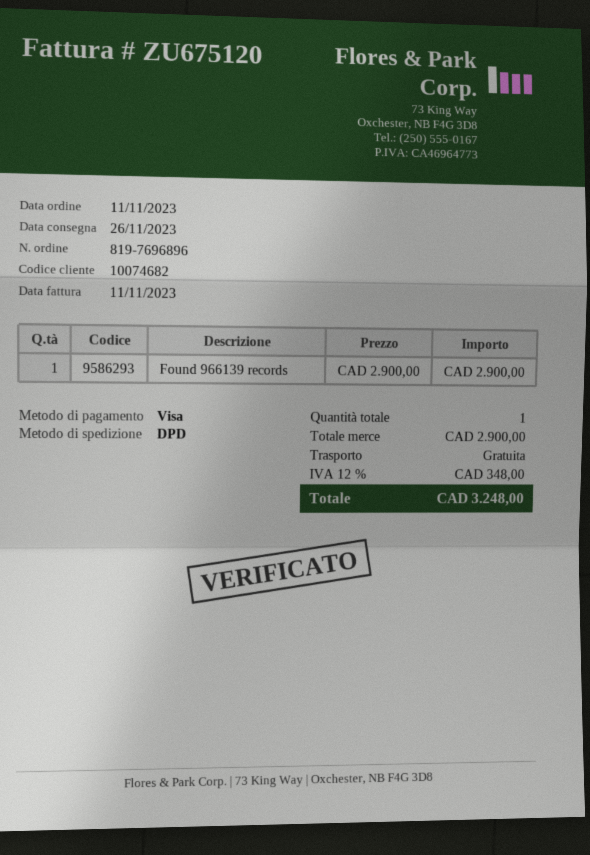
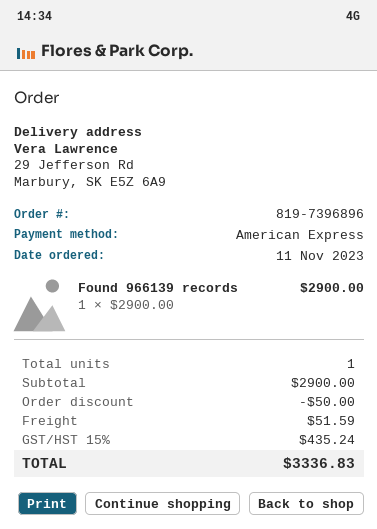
order number: 819-7696896 -> 819-7396896
payment method: Visa -> American Express
discount: none -> 50.00
shipping: 0.00 -> 51.59
tax: 12% = 348.00 -> 15% = 435.24
total: 3248.00 -> 3336.83

